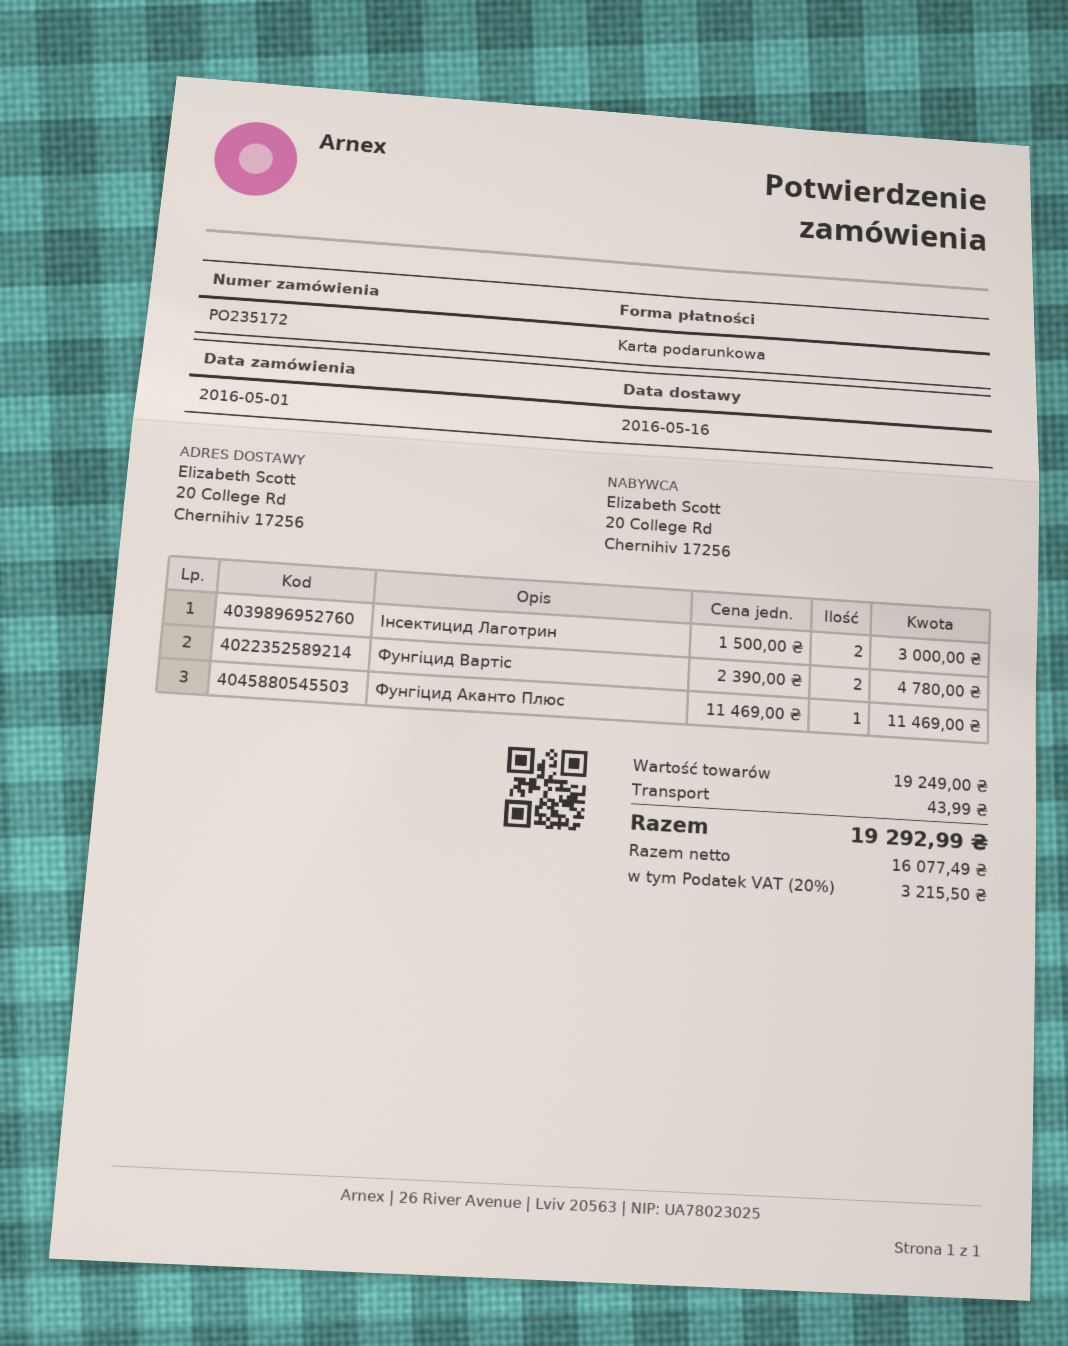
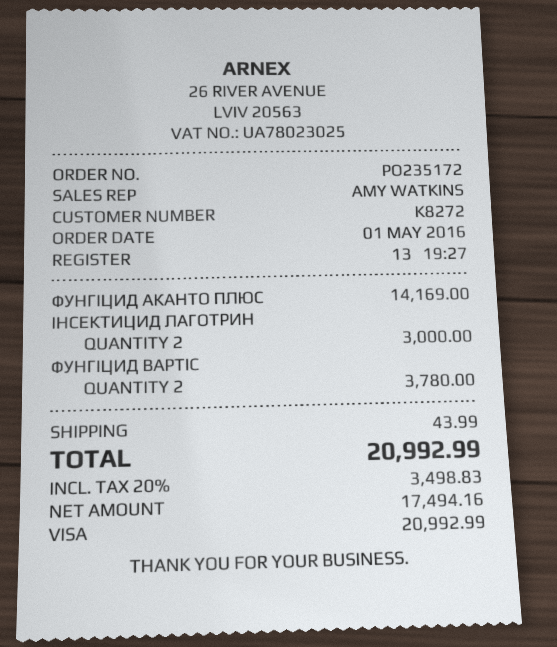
payment method: gift card -> Visa
Фунгіцид Вартіс: 2 for 4780.00 -> 2 for 3780.00
Фунгіцид Аканто Плюс: 1 for 11469.00 -> 1 for 14169.00
net: 16077.49 -> 17494.16
tax: 20% = 3215.50 -> 20% = 3498.83
total: 19292.99 -> 20992.99

